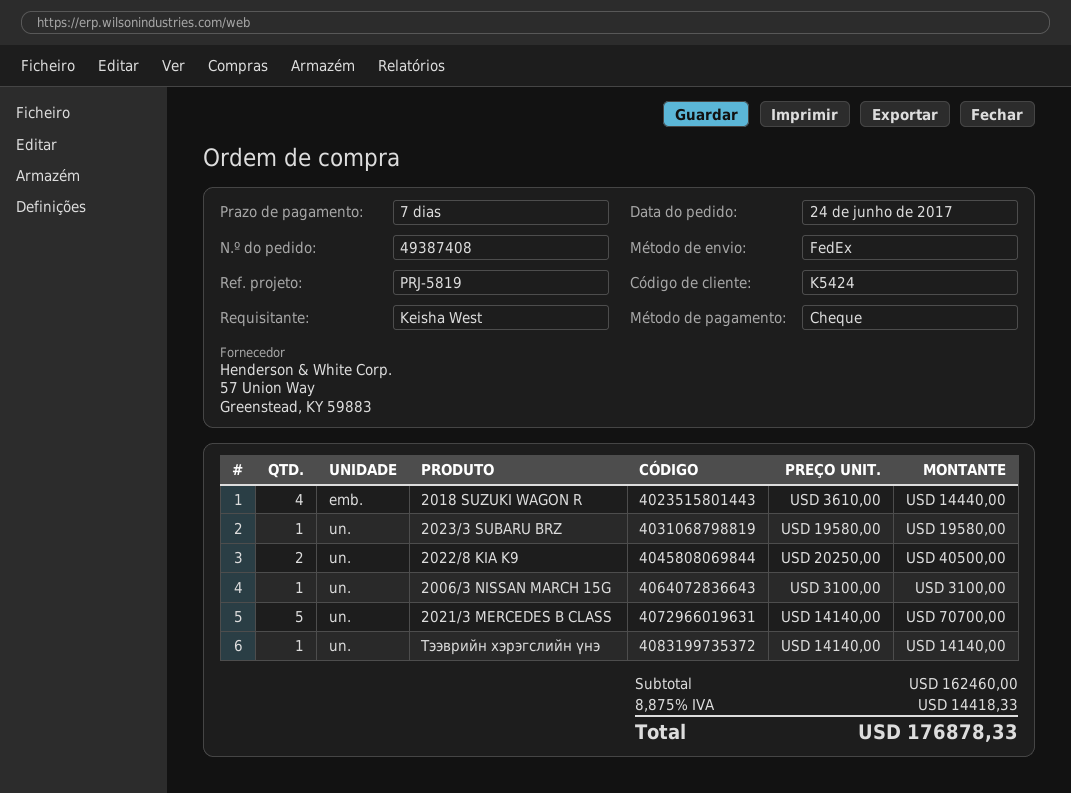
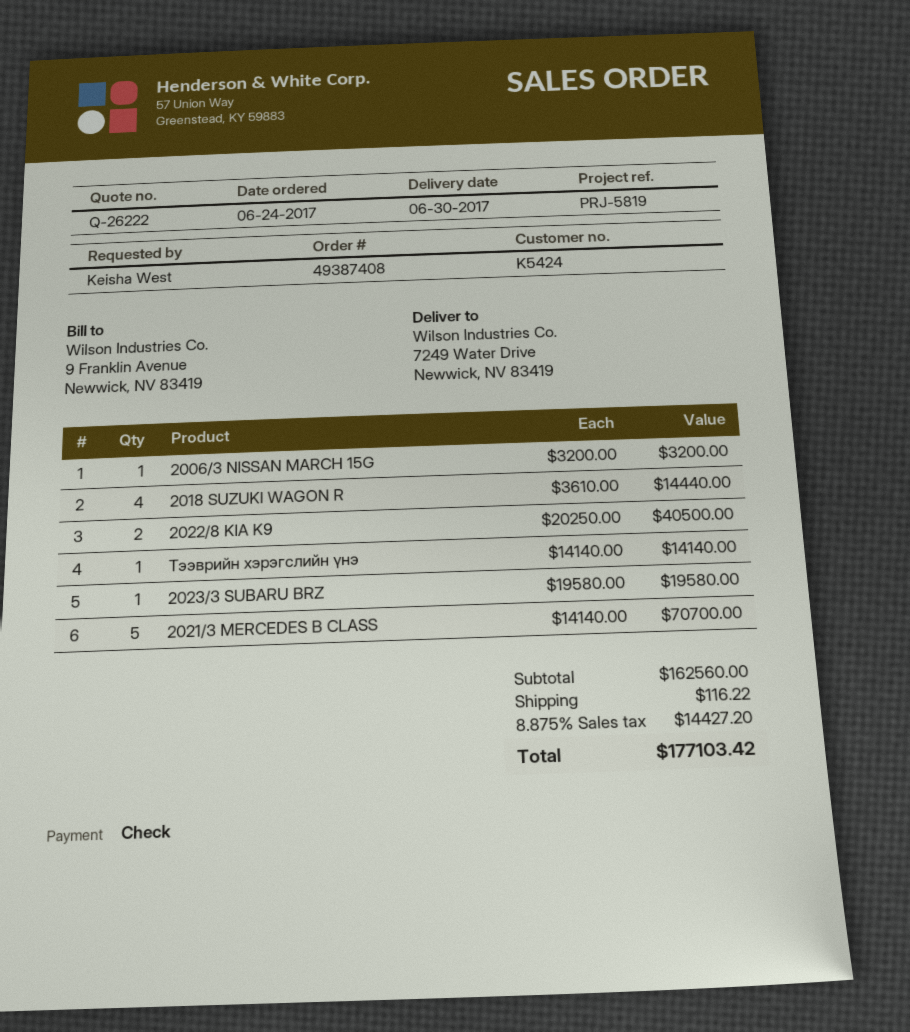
2006/3 NISSAN MARCH 15G: 1 x 3100.00 = 3100.00 -> 1 x 3200.00 = 3200.00
subtotal: 162460.00 -> 162560.00
shipping: none -> 116.22
tax: 8.875% = 14418.33 -> 8.875% = 14427.20
total: 176878.33 -> 177103.42

